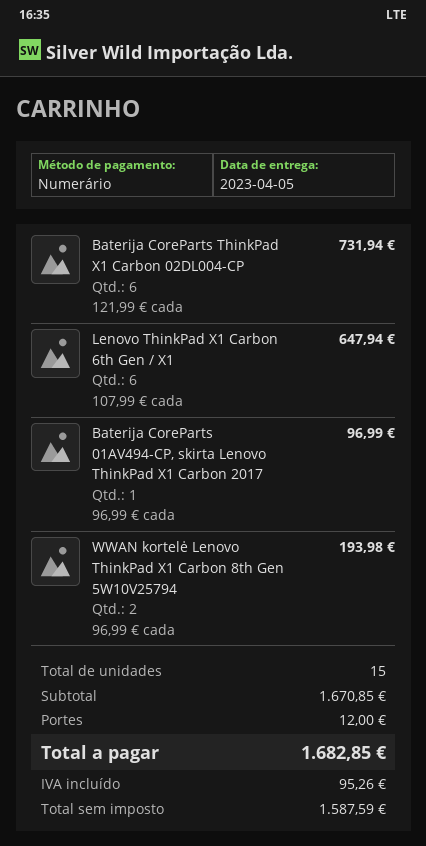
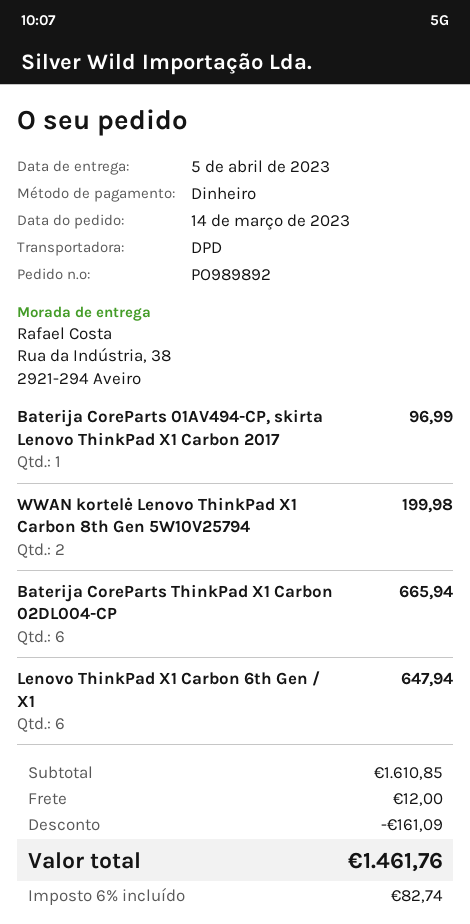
Baterija CoreParts ThinkPad X1 Carbon 02DL004-CP: 6 for 731.94 -> 6 for 665.94
WWAN kortelė Lenovo ThinkPad X1 Carbon 8th Gen 5W10V25794: 2 for 193.98 -> 2 for 199.98
subtotal: 1670.85 -> 1610.85
discount: none -> 161.09
tax: 95.26 -> 82.74
total: 1682.85 -> 1461.76

